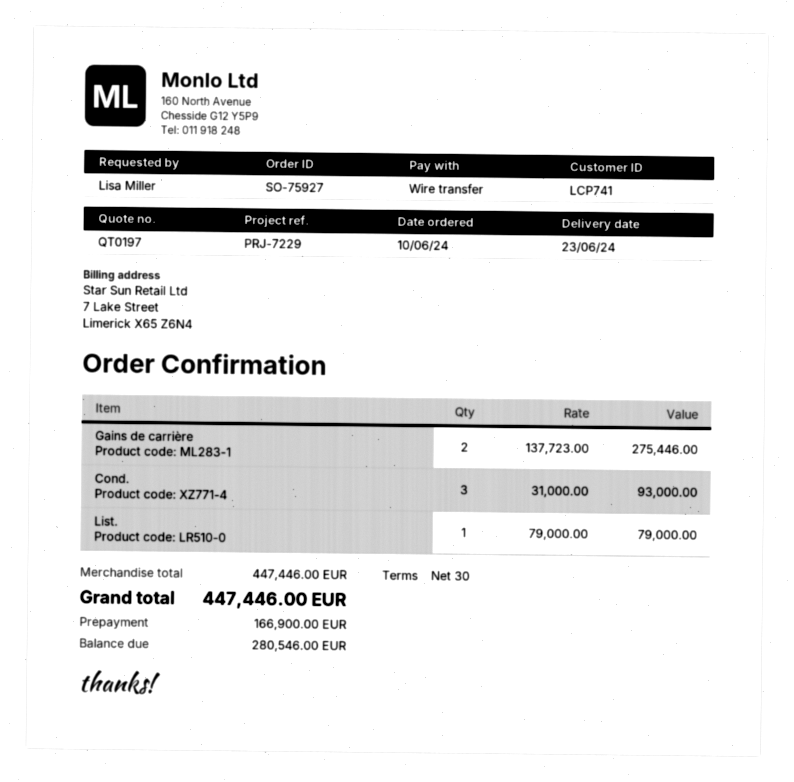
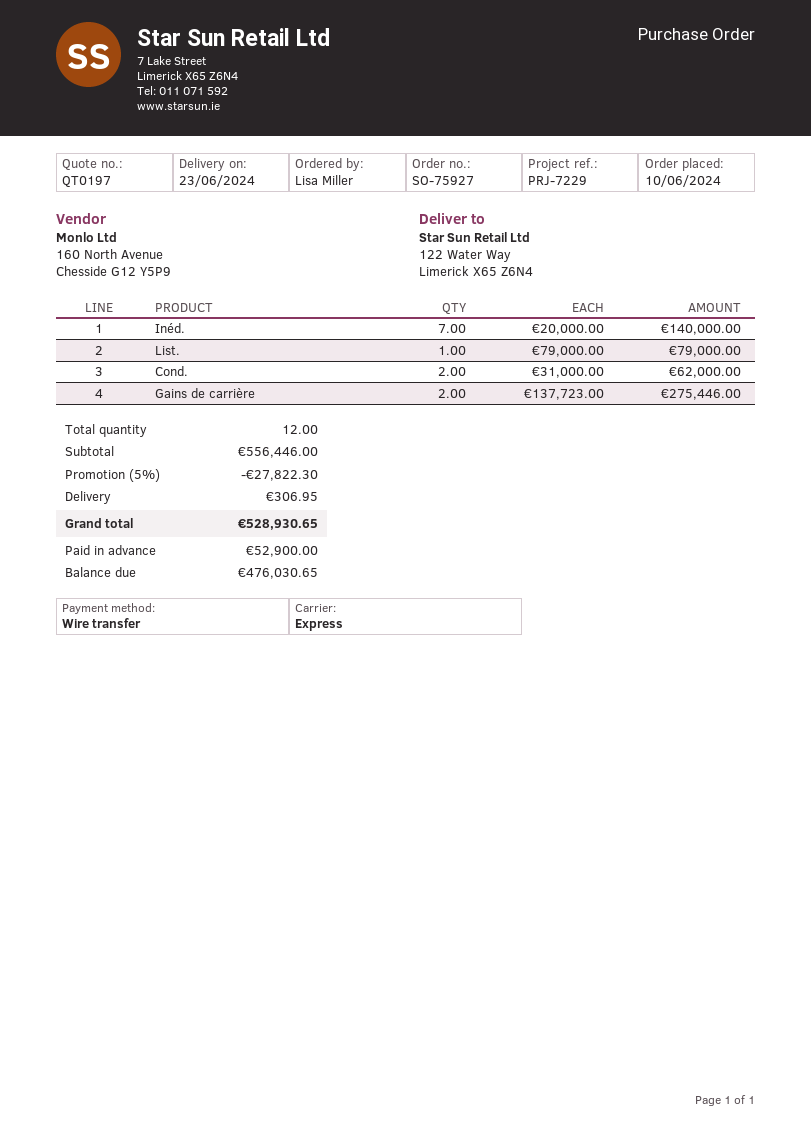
Cond.: 3 x 31000.00 = 93000.00 -> 2 x 31000.00 = 62000.00
Inéd.: none -> 7 x 20000.00 = 140000.00
subtotal: 447446.00 -> 556446.00
discount: none -> 5% = 27822.30
shipping: none -> 306.95
total: 447446.00 -> 528930.65
deposit: 166900.00 -> 52900.00
balance: 280546.00 -> 476030.65

